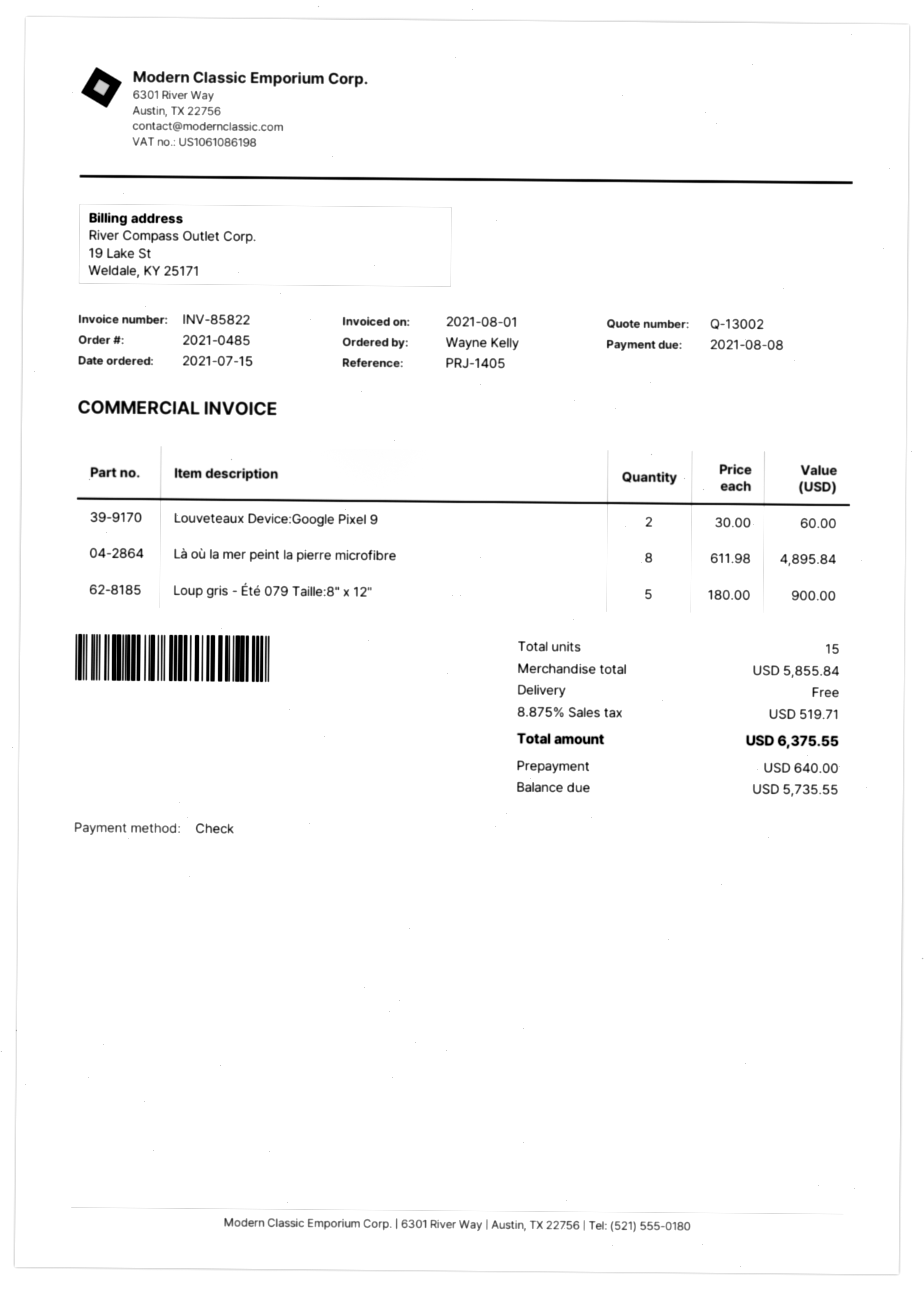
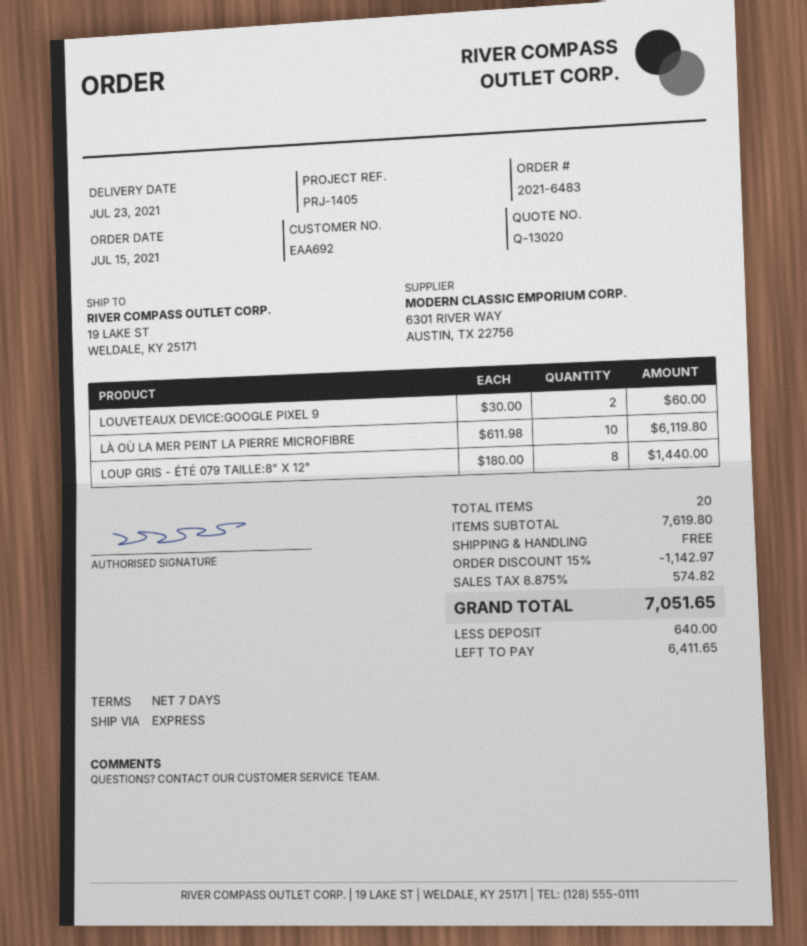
quote number: Q-13002 -> Q-13020
order number: 2021-0485 -> 2021-6483
Là où la mer peint la pierre microfibre: 8 x 611.98 = 4895.84 -> 10 x 611.98 = 6119.80
Loup gris - Été 079 Taille:8" x 12": 5 x 180.00 = 900.00 -> 8 x 180.00 = 1440.00
total quantity: 15 -> 20
subtotal: 5855.84 -> 7619.80
discount: none -> 15% = 1142.97
tax: 8.875% = 519.71 -> 8.875% = 574.82
total: 6375.55 -> 7051.65
balance: 5735.55 -> 6411.65

